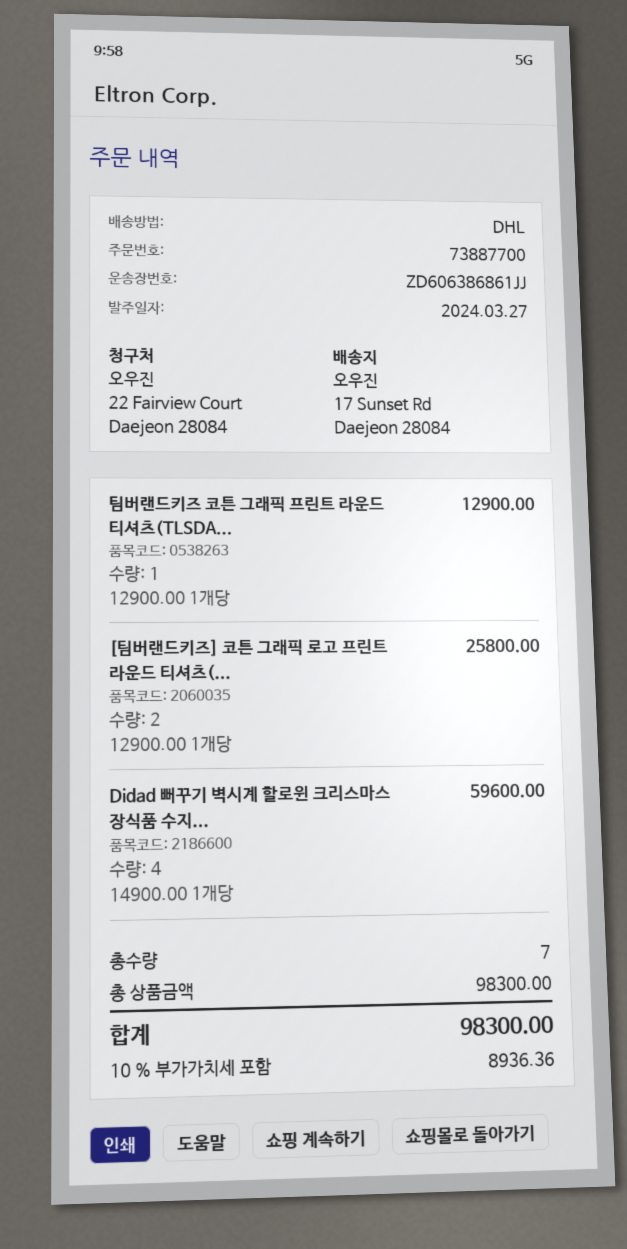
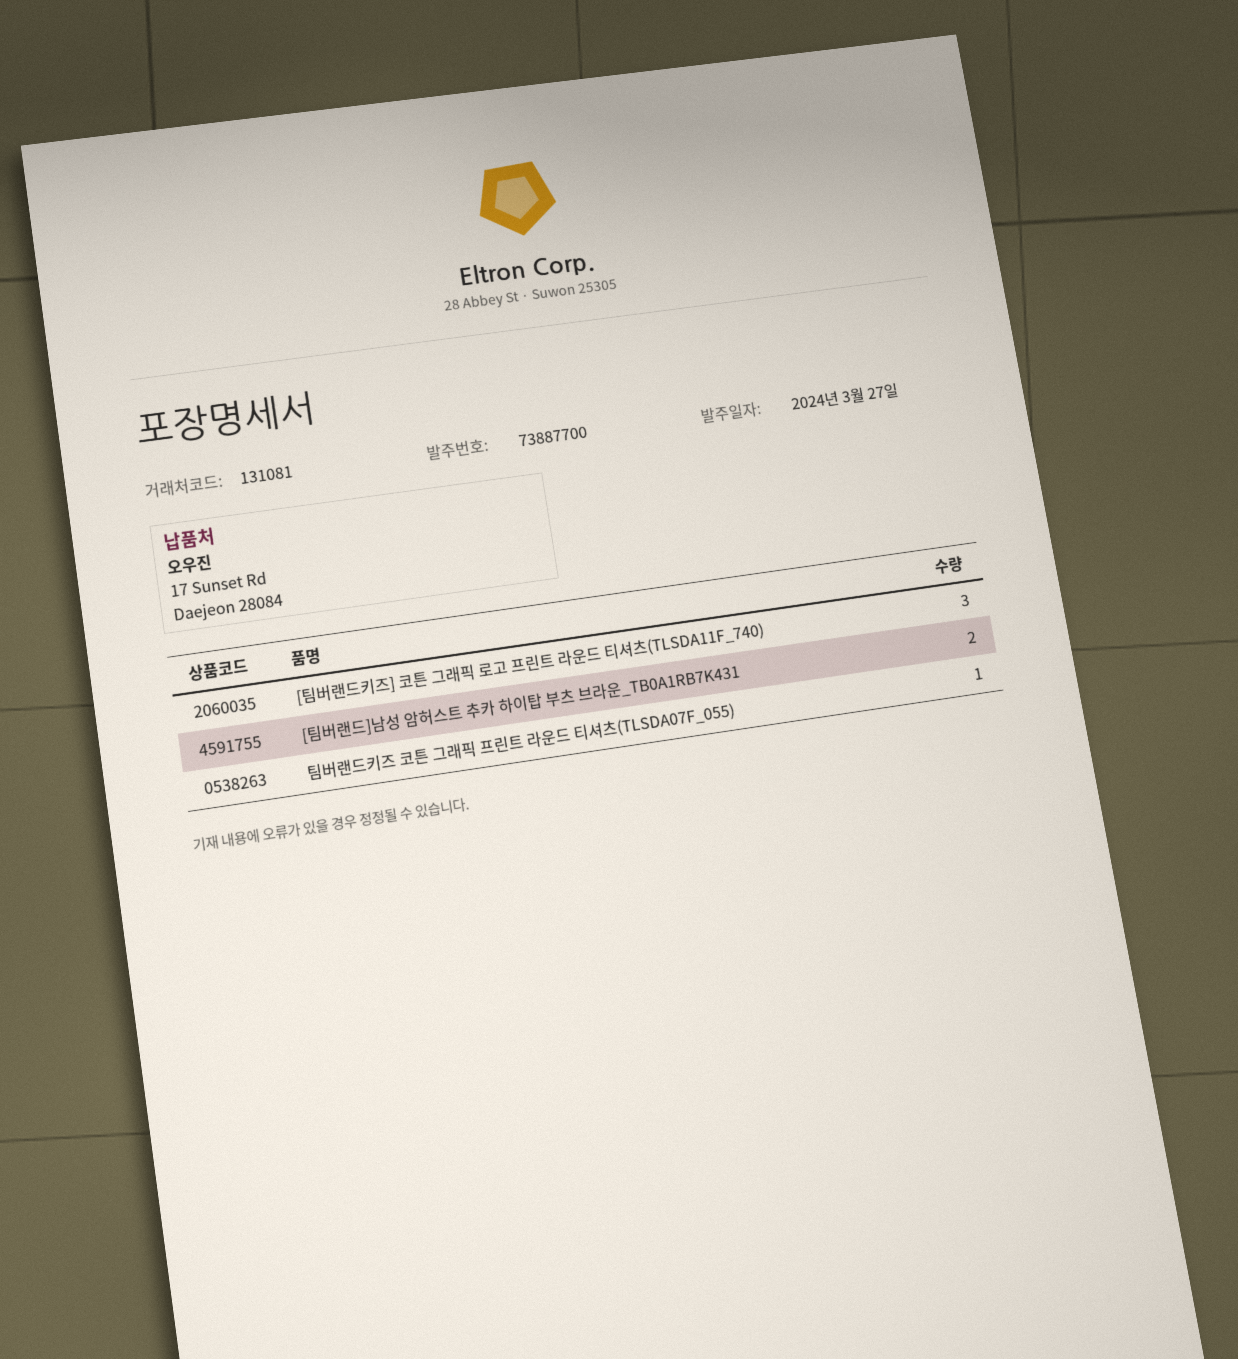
[팀버랜드키즈] 코튼 그래픽 로고 프린트 라운드 티셔츠(...: 2 -> 3
Didad 뻐꾸기 벽시계 할로윈 크리스마스 장식품 수지...: 4 -> none
[팀버랜드]남성 암허스트 추카 하이탑 부츠 브라운_TB0A1RB7K431: none -> 2

